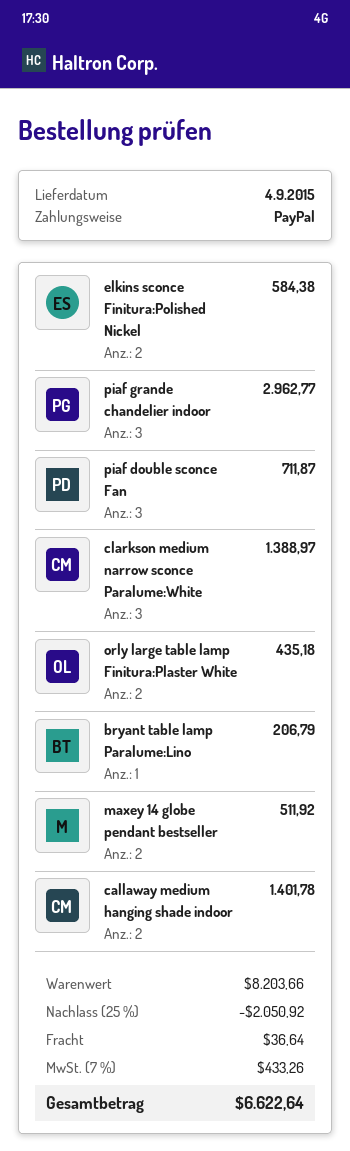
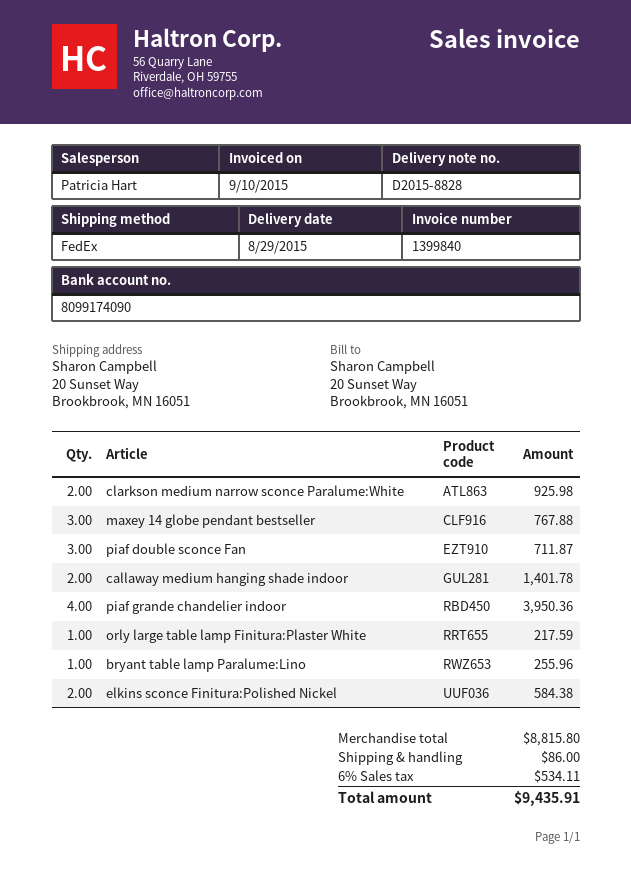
delivery date: 2015-09-04 -> 2015-08-29
piaf grande chandelier indoor: 3 for 2962.77 -> 4 for 3950.36
clarkson medium narrow sconce Paralume:White: 3 for 1388.97 -> 2 for 925.98
orly large table lamp Finitura:Plaster White: 2 for 435.18 -> 1 for 217.59
bryant table lamp Paralume:Lino: 1 for 206.79 -> 1 for 255.96
maxey 14 globe pendant bestseller: 2 for 511.92 -> 3 for 767.88
subtotal: 8203.66 -> 8815.80
discount: 25% = 2050.92 -> none
shipping: 36.64 -> 86.00
tax: 7% = 433.26 -> 6% = 534.11
total: 6622.64 -> 9435.91

